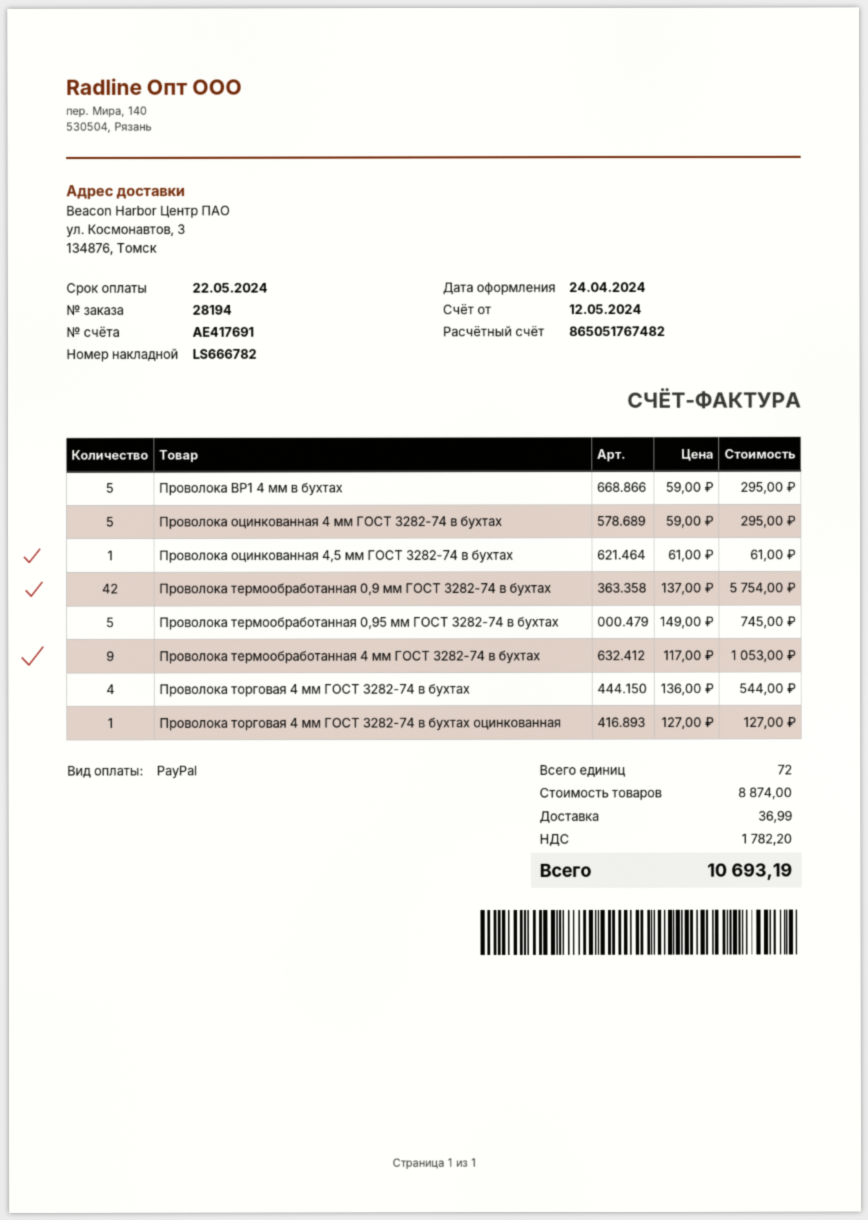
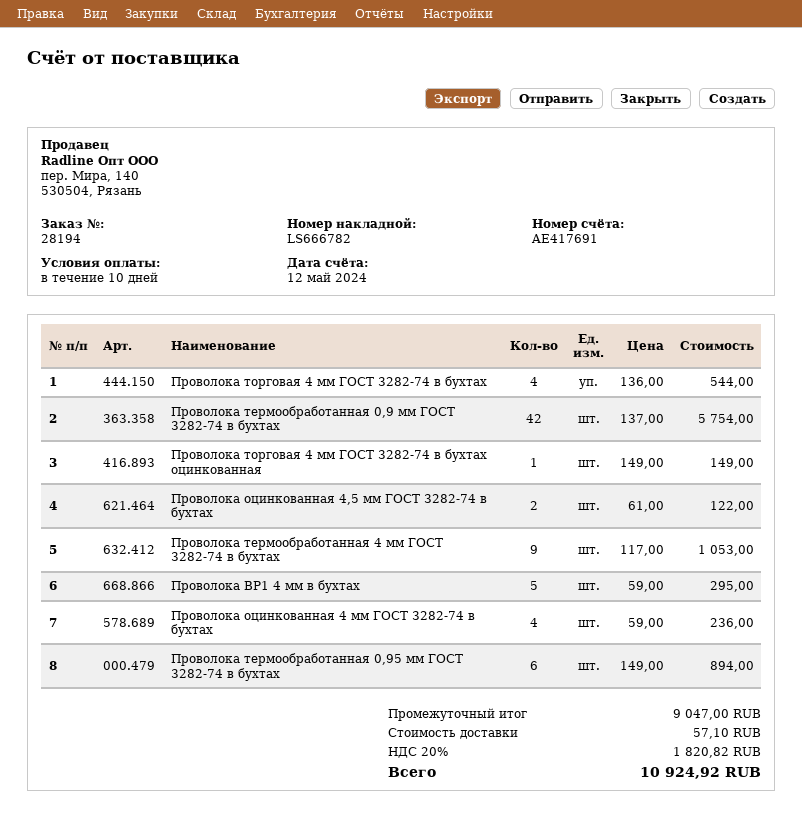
Проволока оцинкованная 4 мм ГОСТ 3282-74 в бухтах: 5 x 59.00 = 295.00 -> 4 x 59.00 = 236.00
Проволока оцинкованная 4,5 мм ГОСТ 3282-74 в бухтах: 1 x 61.00 = 61.00 -> 2 x 61.00 = 122.00
Проволока термообработанная 0,95 мм ГОСТ 3282-74 в бухтах: 5 x 149.00 = 745.00 -> 6 x 149.00 = 894.00
Проволока торговая 4 мм ГОСТ 3282-74 в бухтах оцинкованная: 1 x 127.00 = 127.00 -> 1 x 149.00 = 149.00
subtotal: 8874.00 -> 9047.00
shipping: 36.99 -> 57.10
tax: 1782.20 -> 1820.82
total: 10693.19 -> 10924.92

